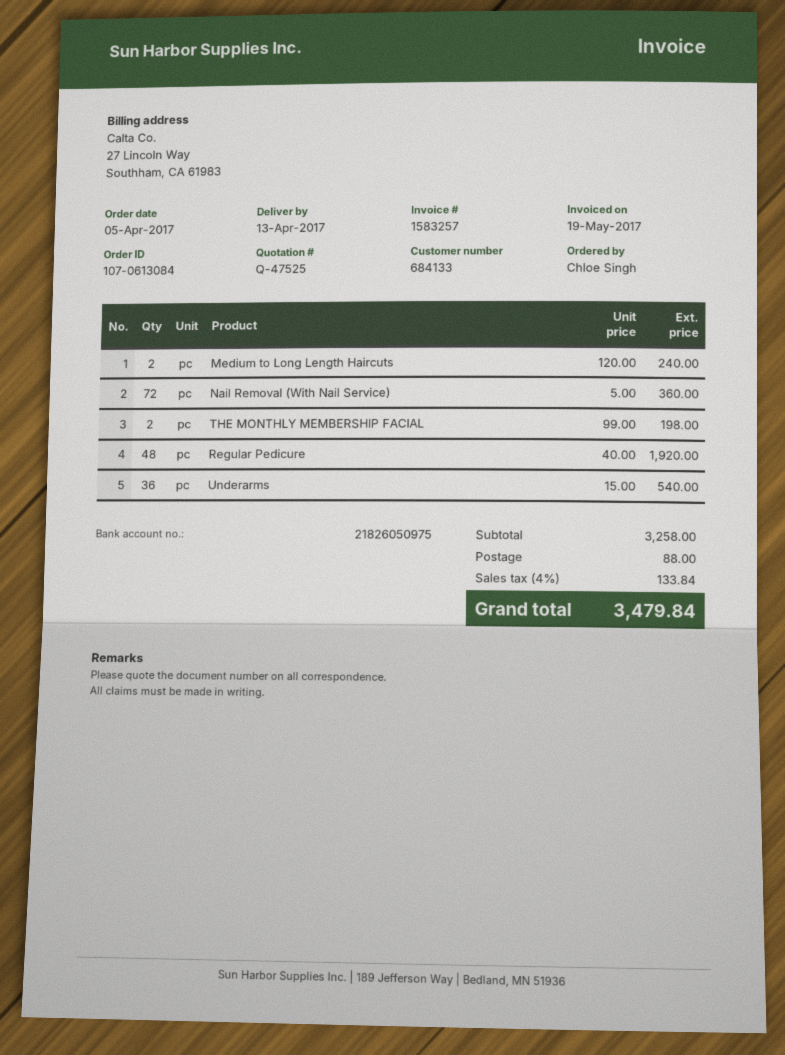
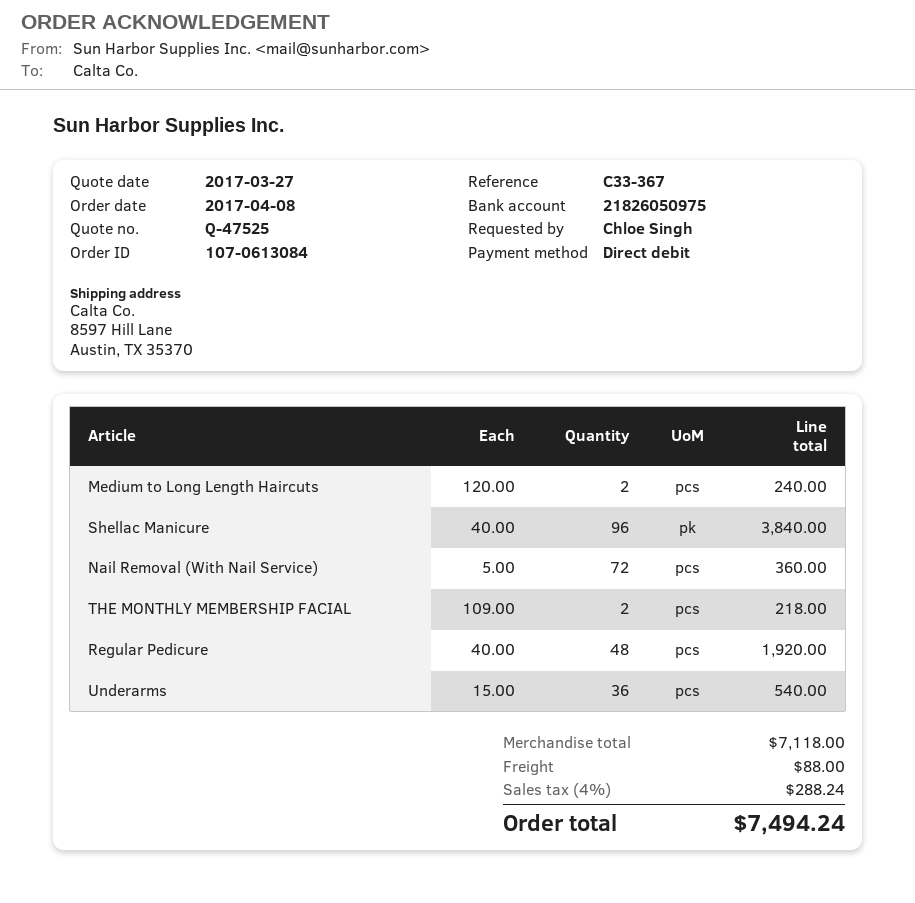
order date: 2017-04-05 -> 2017-04-08
THE MONTHLY MEMBERSHIP FACIAL: 2 x 99.00 = 198.00 -> 2 x 109.00 = 218.00
Shellac Manicure: none -> 96 x 40.00 = 3840.00
subtotal: 3258.00 -> 7118.00
tax: 4% = 133.84 -> 4% = 288.24
total: 3479.84 -> 7494.24

